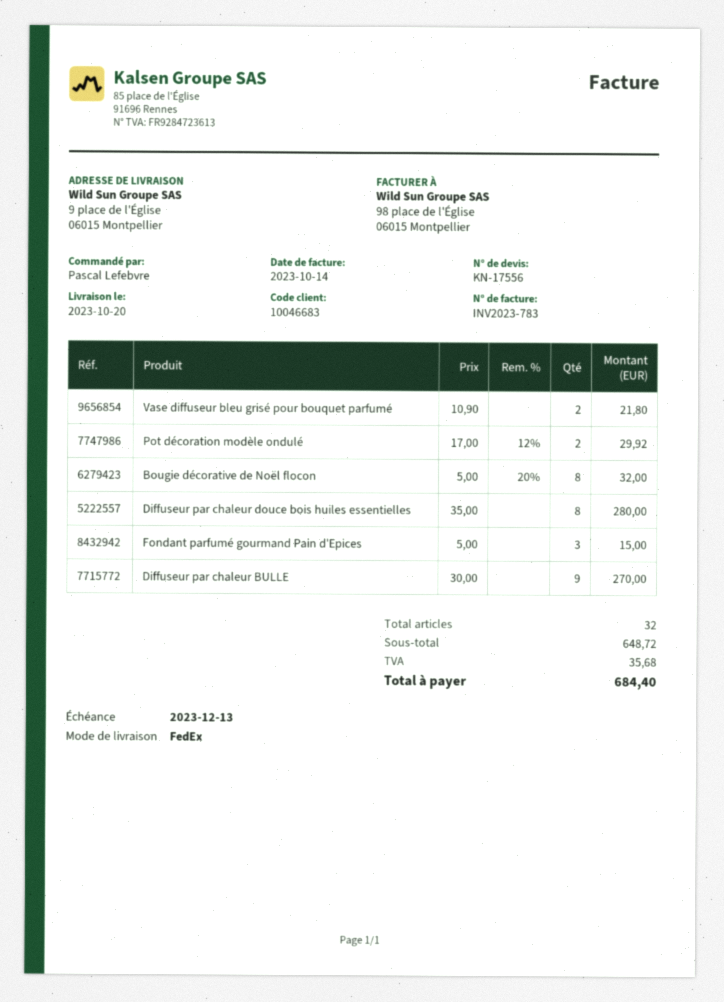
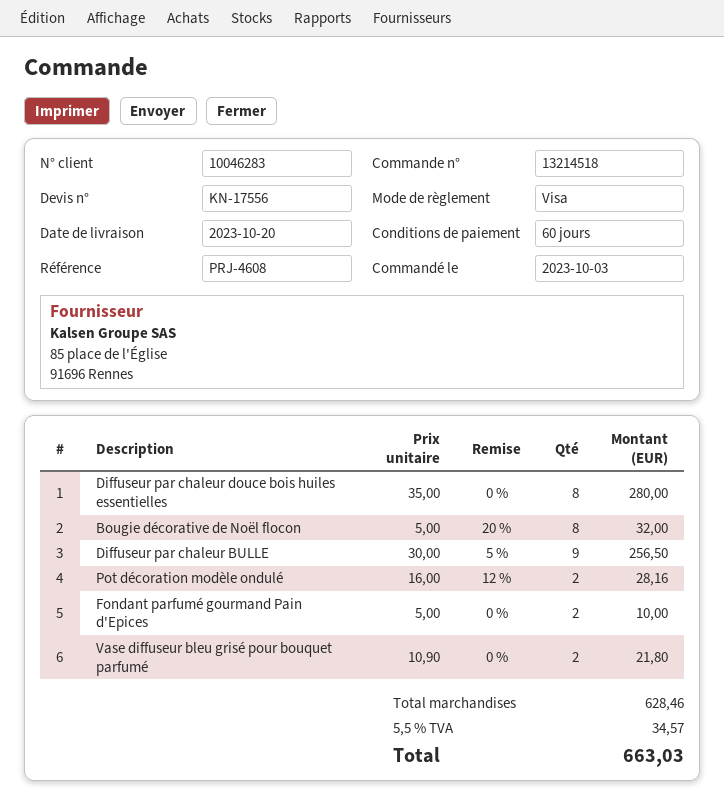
customer number: 10046683 -> 10046283
Pot décoration modèle ondulé: 2 x 17.00 - 12% = 29.92 -> 2 x 16.00 - 12% = 28.16
Fondant parfumé gourmand Pain d'Epices: 3 x 5.00 = 15.00 -> 2 x 5.00 = 10.00
Diffuseur par chaleur BULLE: 9 x 30.00 = 270.00 -> 9 x 30.00 - 5% = 256.50
subtotal: 648.72 -> 628.46
tax: 35.68 -> 34.57
total: 684.40 -> 663.03

